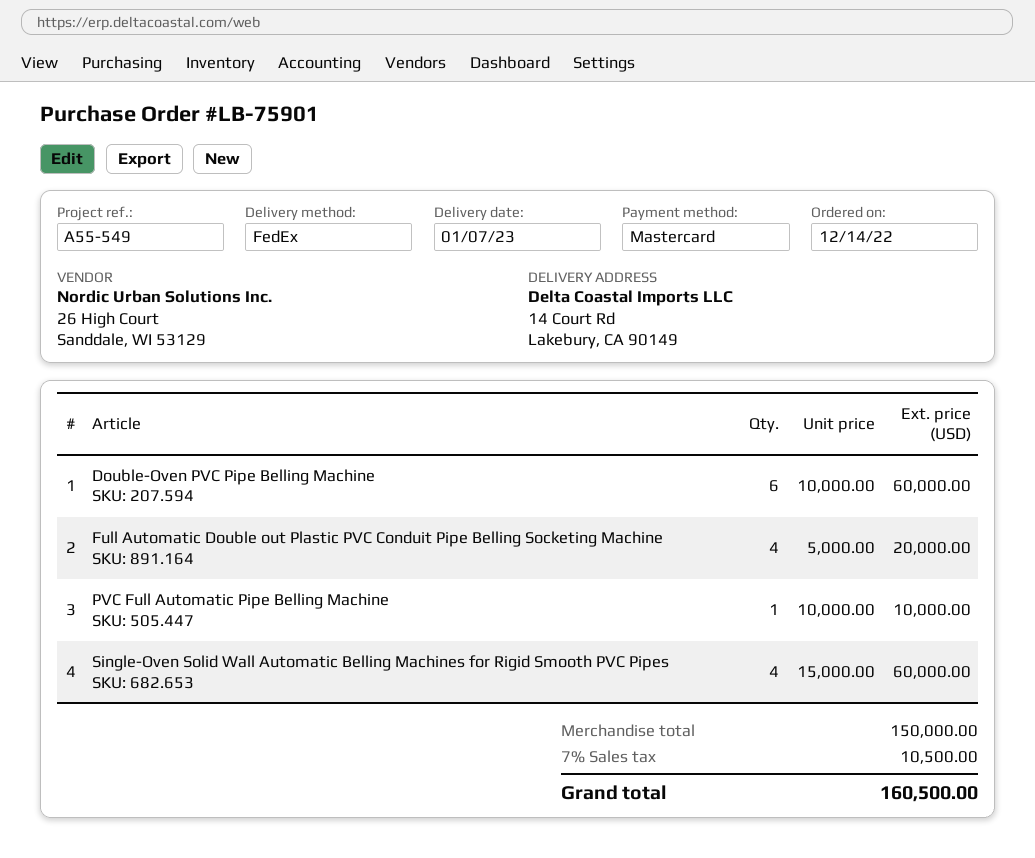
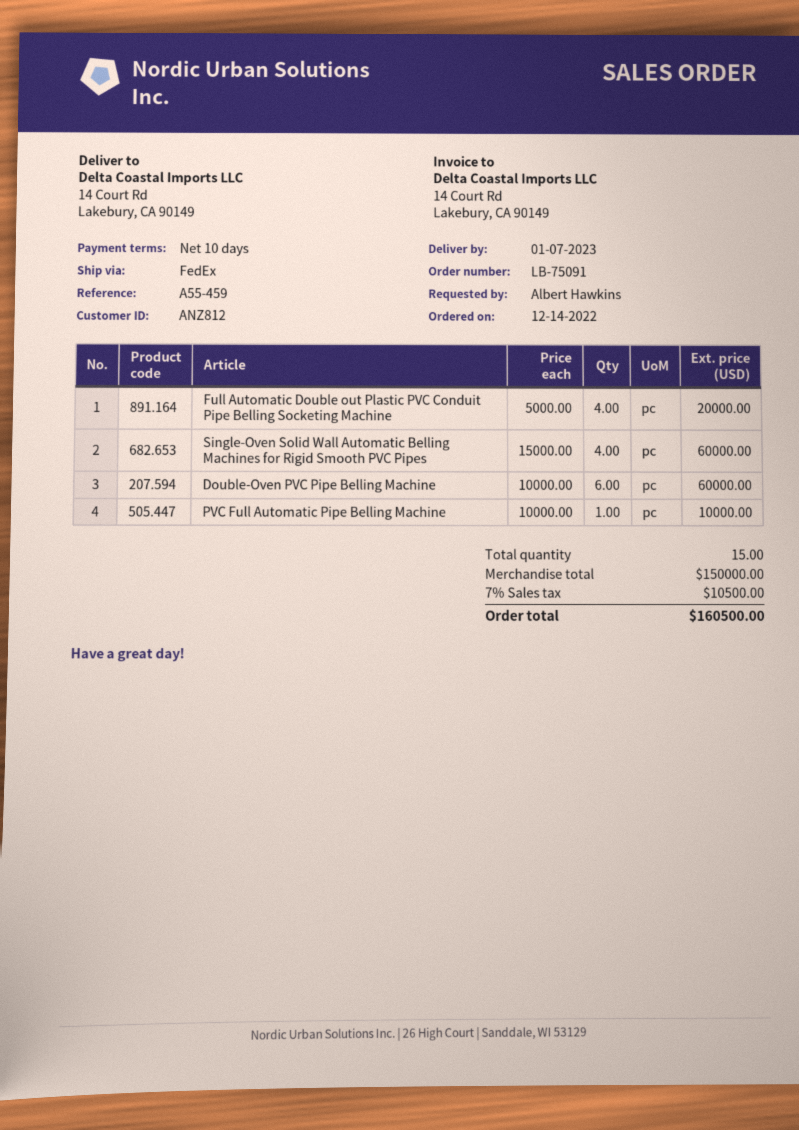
order number: LB-75901 -> LB-75091
reference: A55-549 -> A55-459

